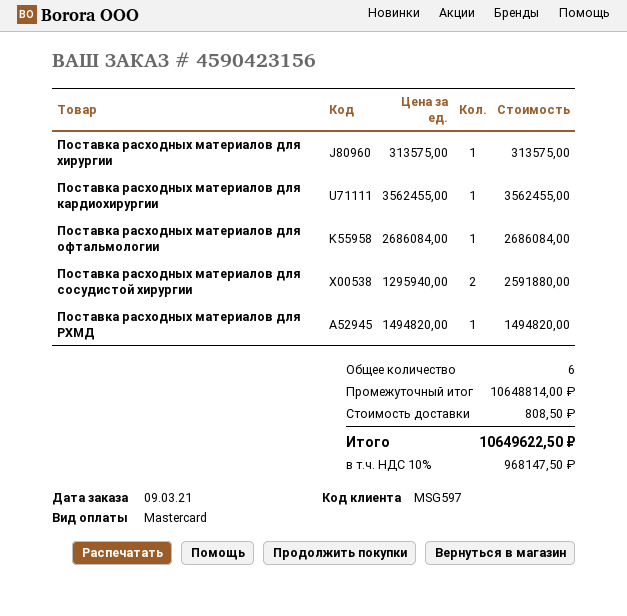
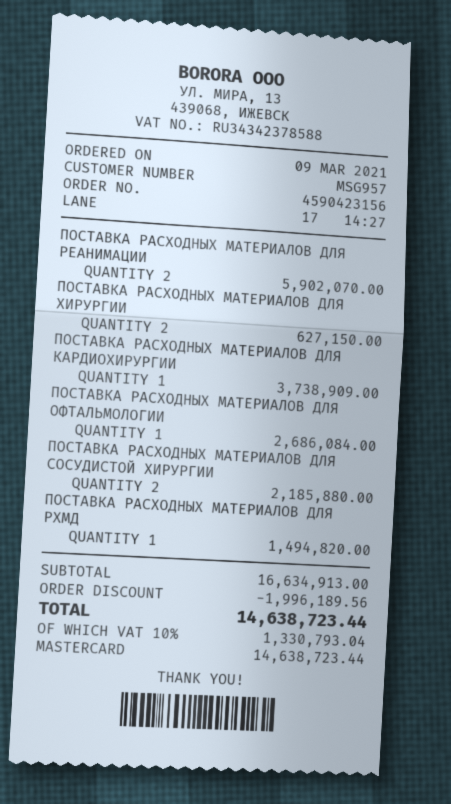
customer number: MSG597 -> MSG957
Поставка расходных материалов для хирургии: 1 for 313575.00 -> 2 for 627150.00
Поставка расходных материалов для кардиохирургии: 1 for 3562455.00 -> 1 for 3738909.00
Поставка расходных материалов для сосудистой хирургии: 2 for 2591880.00 -> 2 for 2185880.00
ПОСТАВКА РАСХОДНЫХ МАТЕРИАЛОВ ДЛЯ РЕАНИМАЦИИ: none -> 2 for 5902070.00
subtotal: 10648814.00 -> 16634913.00
discount: none -> 1996189.56
shipping: 808.50 -> none
tax: 10% = 968147.50 -> 10% = 1330793.04
total: 10649622.50 -> 14638723.44

